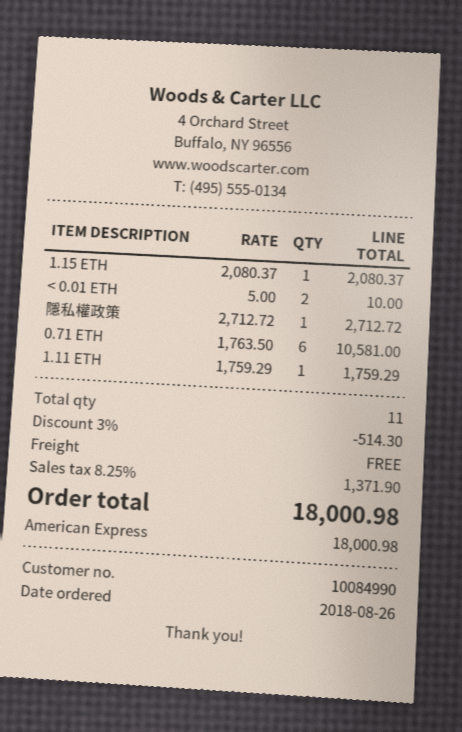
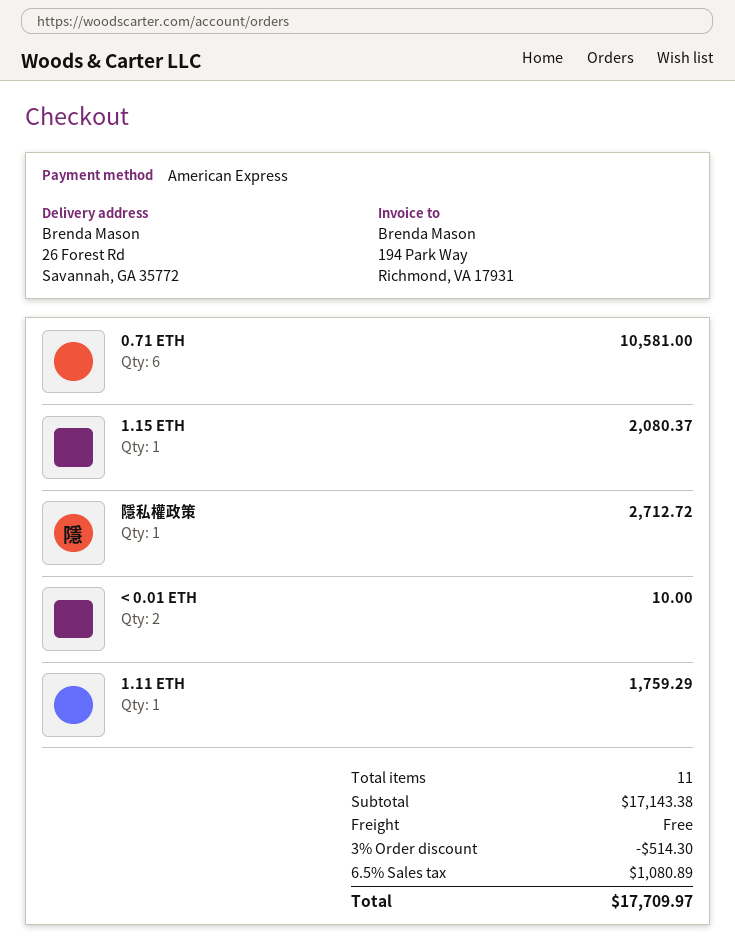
tax: 8.25% = 1371.90 -> 6.5% = 1080.89
total: 18000.98 -> 17709.97

